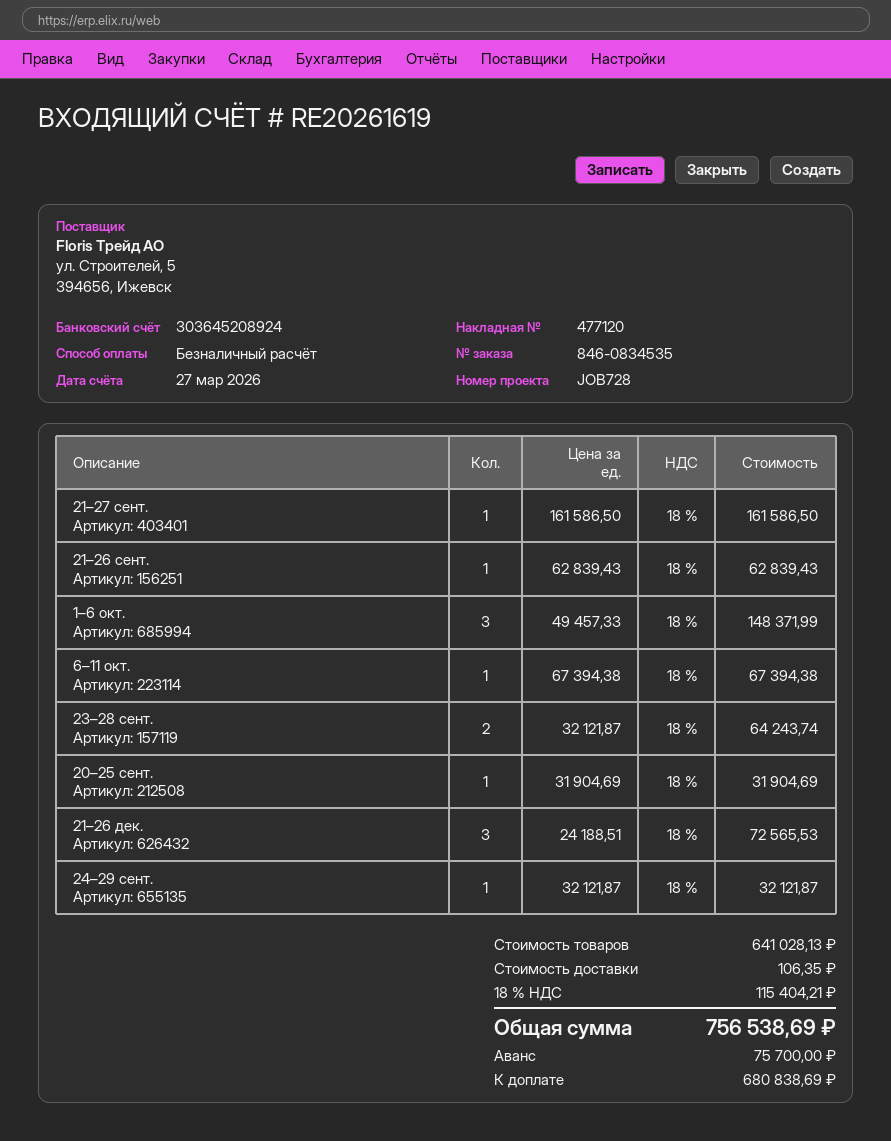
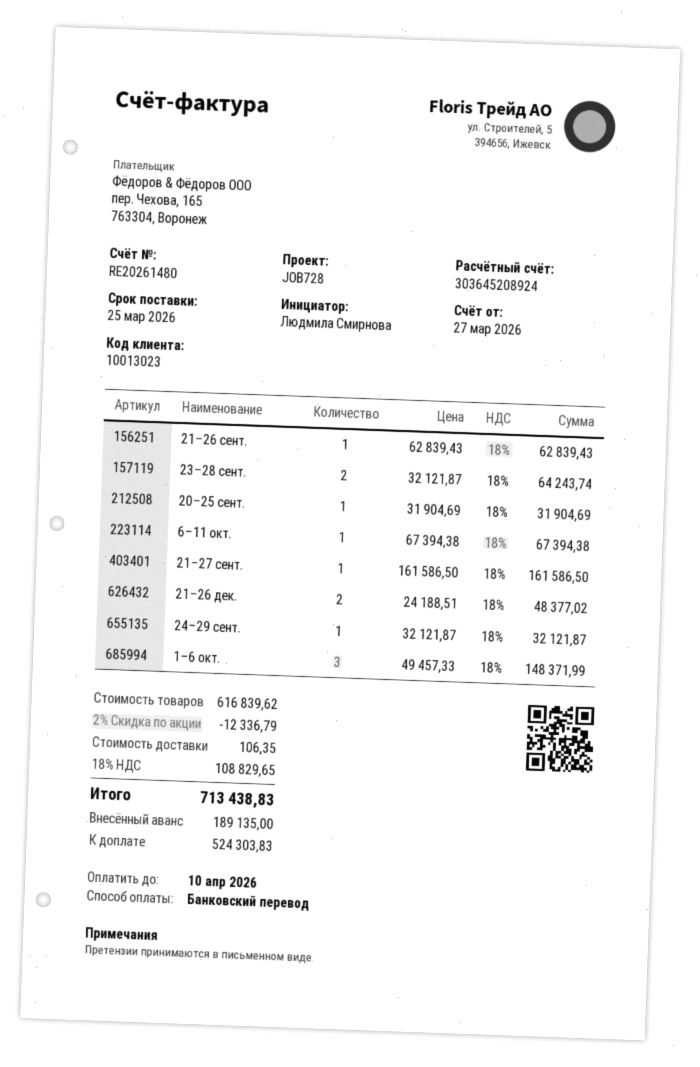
invoice number: RE20261619 -> RE20261480
21–26 дек.: 3 x 24188.51 = 72565.53 -> 2 x 24188.51 = 48377.02
subtotal: 641028.13 -> 616839.62
discount: none -> 2% = 12336.79
tax: 18% = 115404.21 -> 18% = 108829.65
total: 756538.69 -> 713438.83
deposit: 75700.00 -> 189135.00
balance: 680838.69 -> 524303.83

